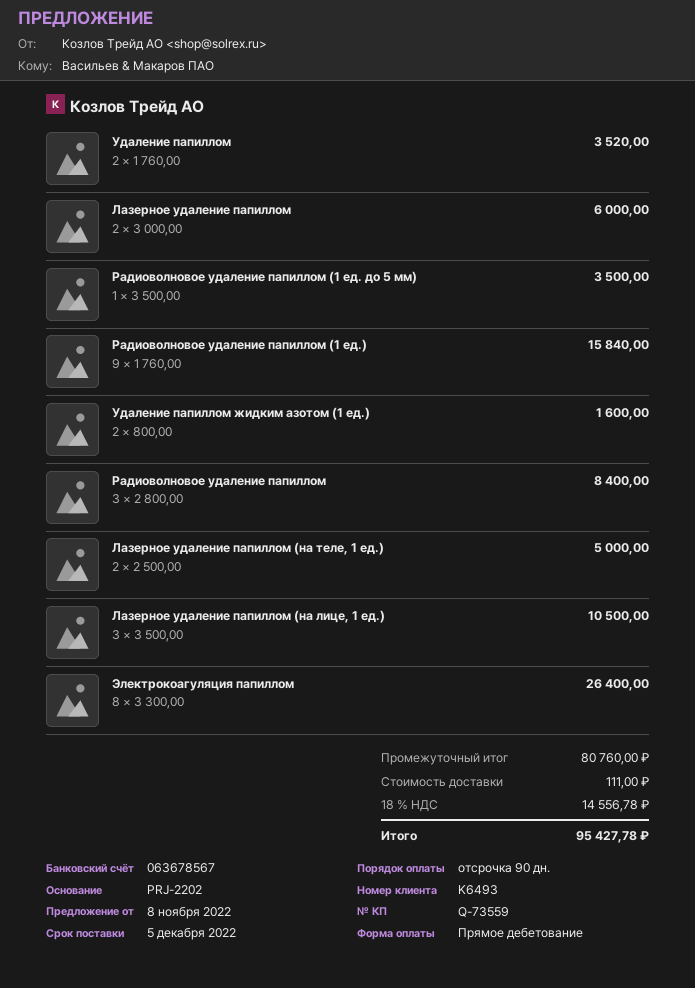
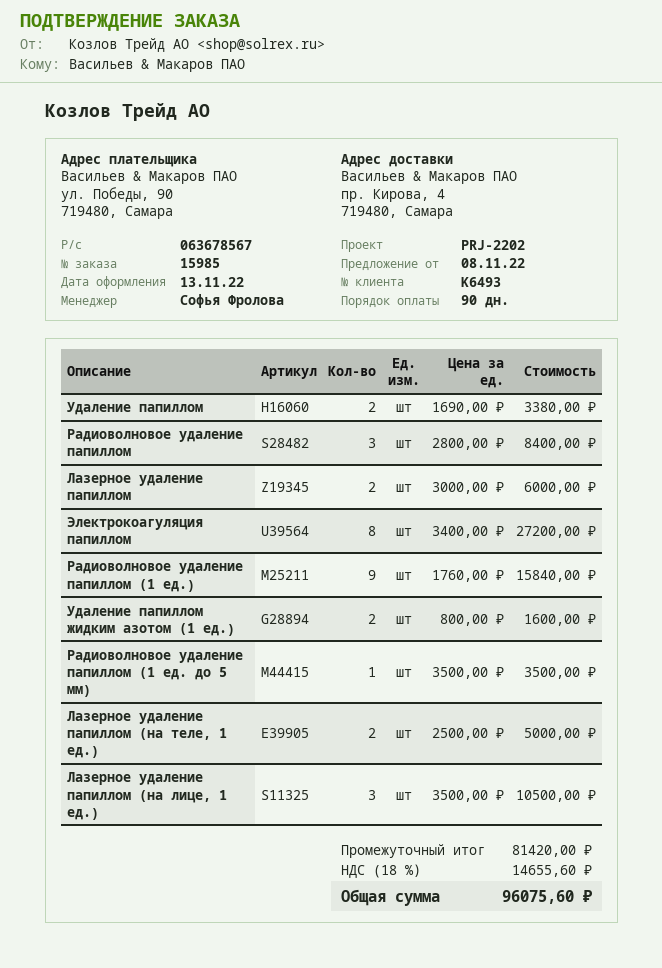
Удаление папиллом: 2 x 1760.00 = 3520.00 -> 2 x 1690.00 = 3380.00
Электрокоагуляция папиллом: 8 x 3300.00 = 26400.00 -> 8 x 3400.00 = 27200.00
subtotal: 80760.00 -> 81420.00
shipping: 111.00 -> none
tax: 18% = 14556.78 -> 18% = 14655.60
total: 95427.78 -> 96075.60

